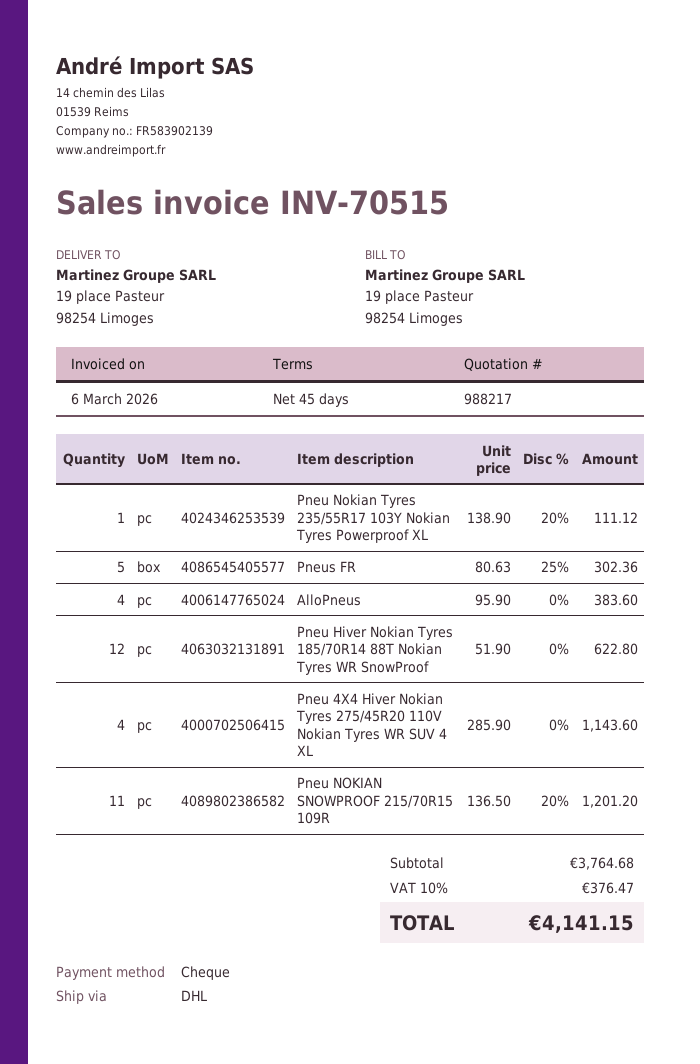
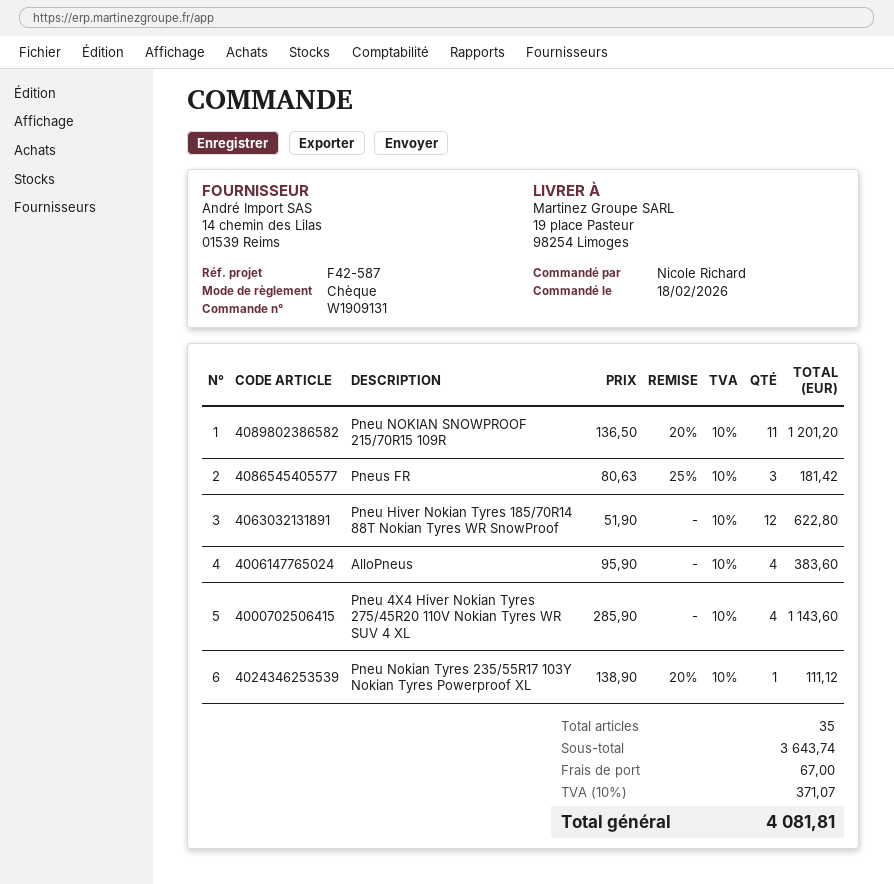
Pneus FR: 5 x 80.63 - 25% = 302.36 -> 3 x 80.63 - 25% = 181.42
subtotal: 3764.68 -> 3643.74
shipping: none -> 67.00
tax: 10% = 376.47 -> 10% = 371.07
total: 4141.15 -> 4081.81

